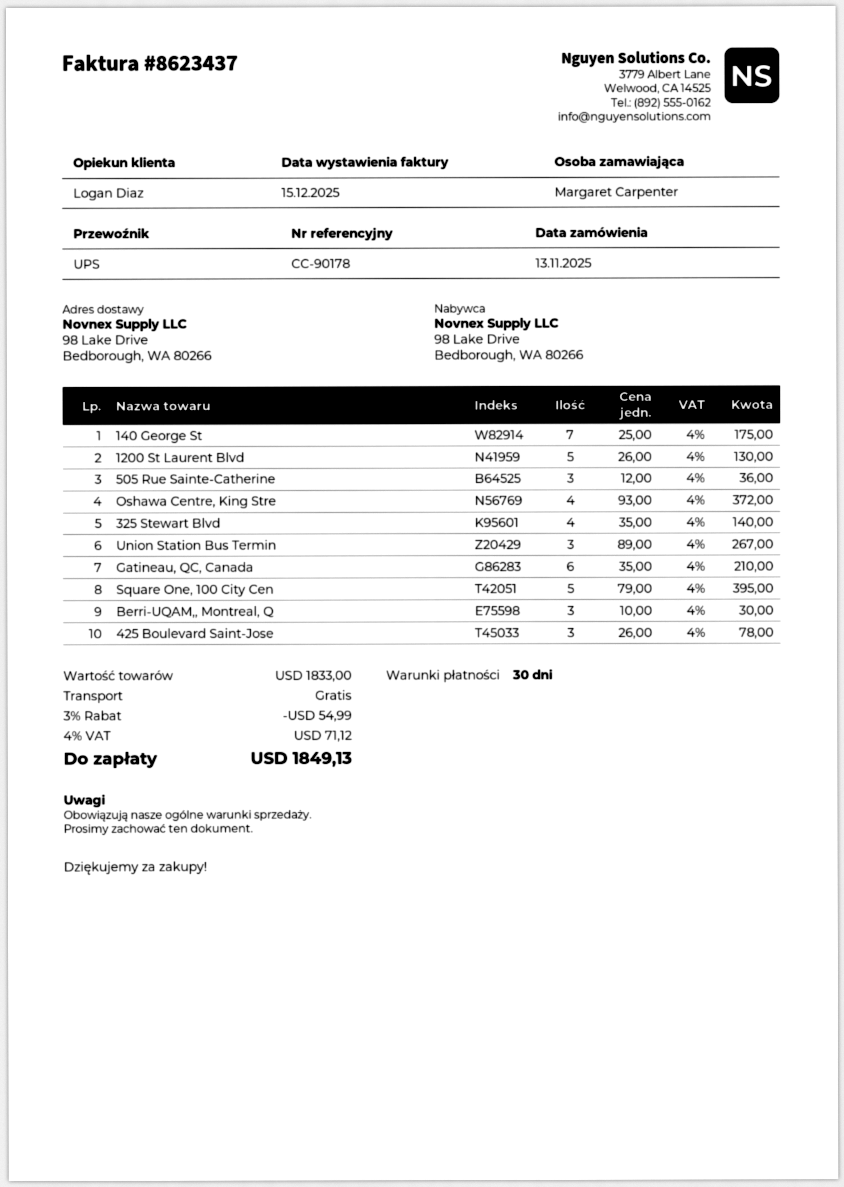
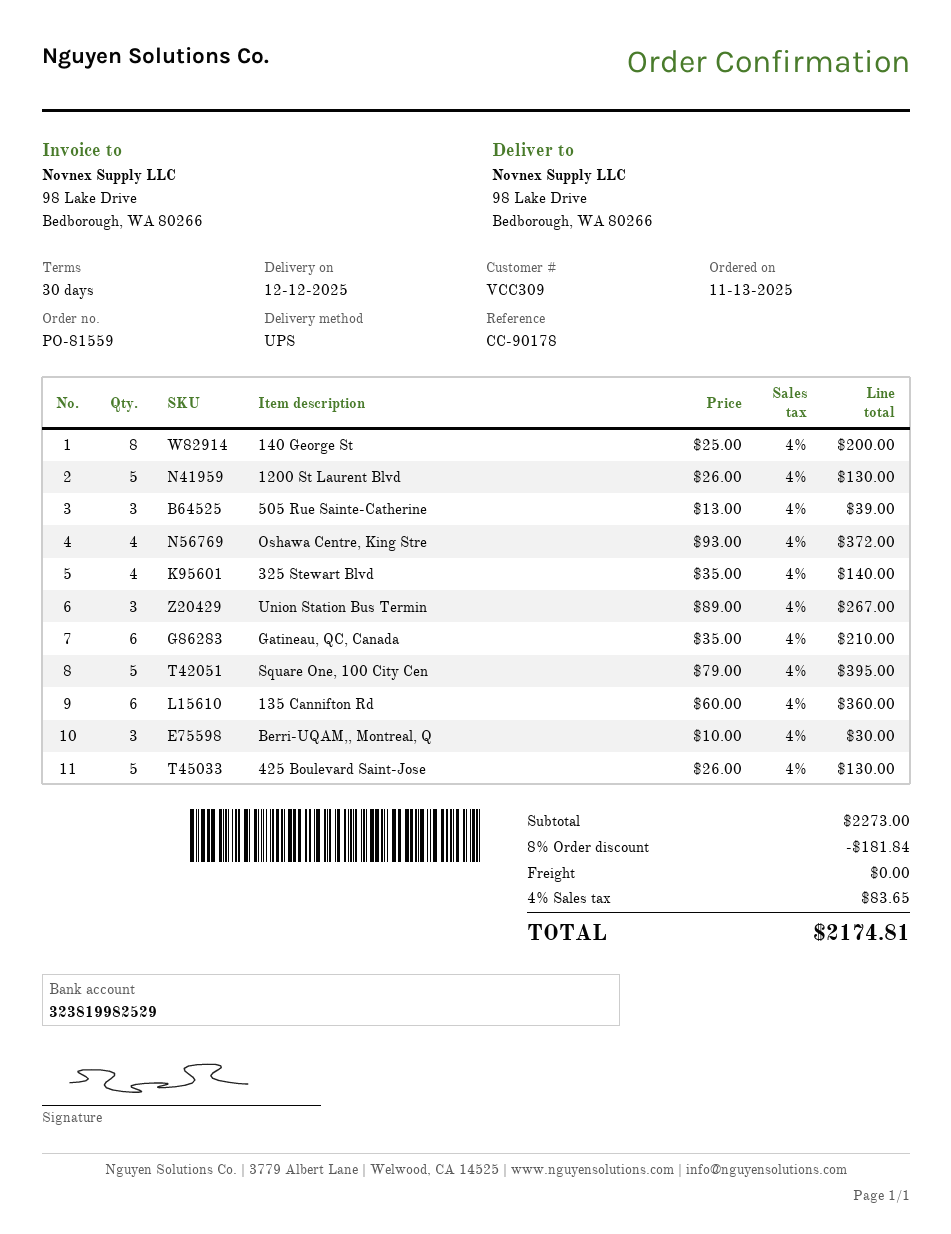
140 George St: 7 x 25.00 = 175.00 -> 8 x 25.00 = 200.00
505 Rue Sainte-Catherine: 3 x 12.00 = 36.00 -> 3 x 13.00 = 39.00
425 Boulevard Saint-Jose: 3 x 26.00 = 78.00 -> 5 x 26.00 = 130.00
135 Cannifton Rd: none -> 6 x 60.00 = 360.00
subtotal: 1833.00 -> 2273.00
discount: 3% = 54.99 -> 8% = 181.84
tax: 4% = 71.12 -> 4% = 83.65
total: 1849.13 -> 2174.81

